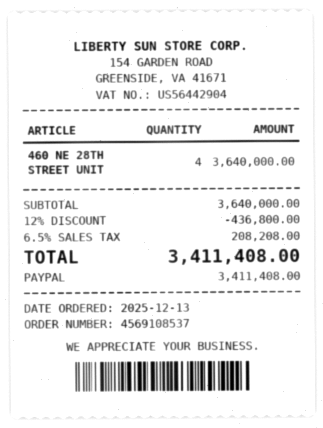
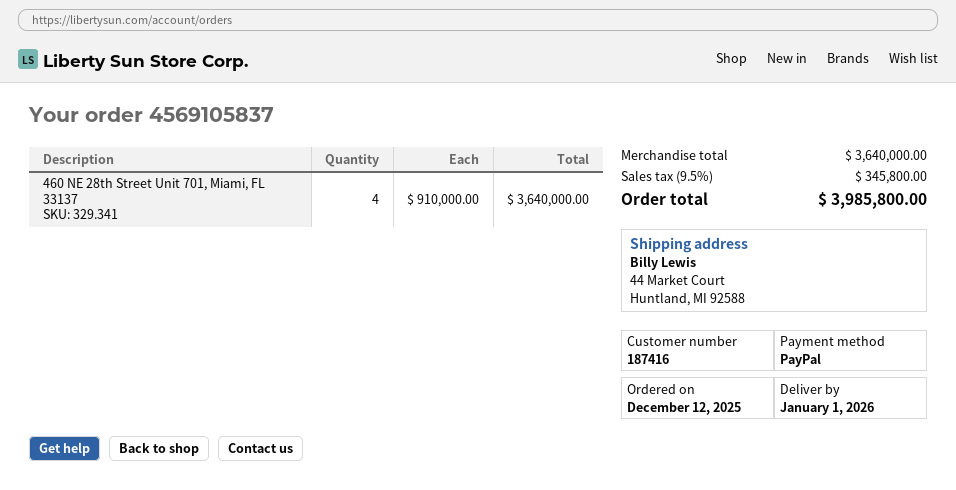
order number: 4569108537 -> 4569105837
order date: 2025-12-13 -> 2025-12-12
discount: 12% = 436800.00 -> none
tax: 6.5% = 208208.00 -> 9.5% = 345800.00
total: 3411408.00 -> 3985800.00

